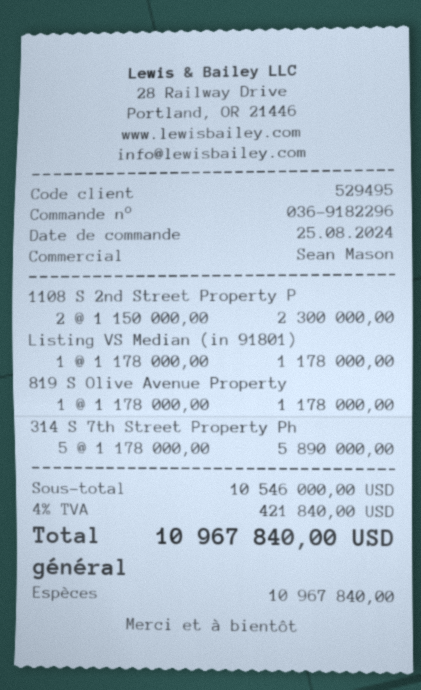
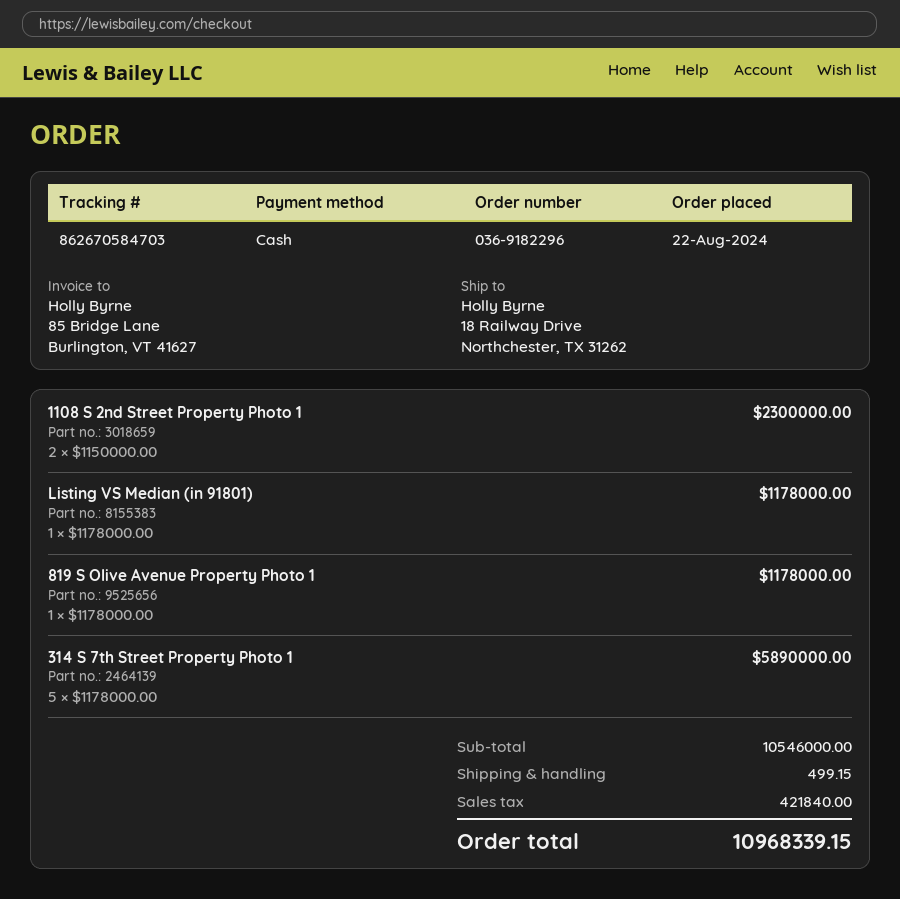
order date: 2024-08-25 -> 2024-08-22
shipping: none -> 499.15
total: 10967840.00 -> 10968339.15

